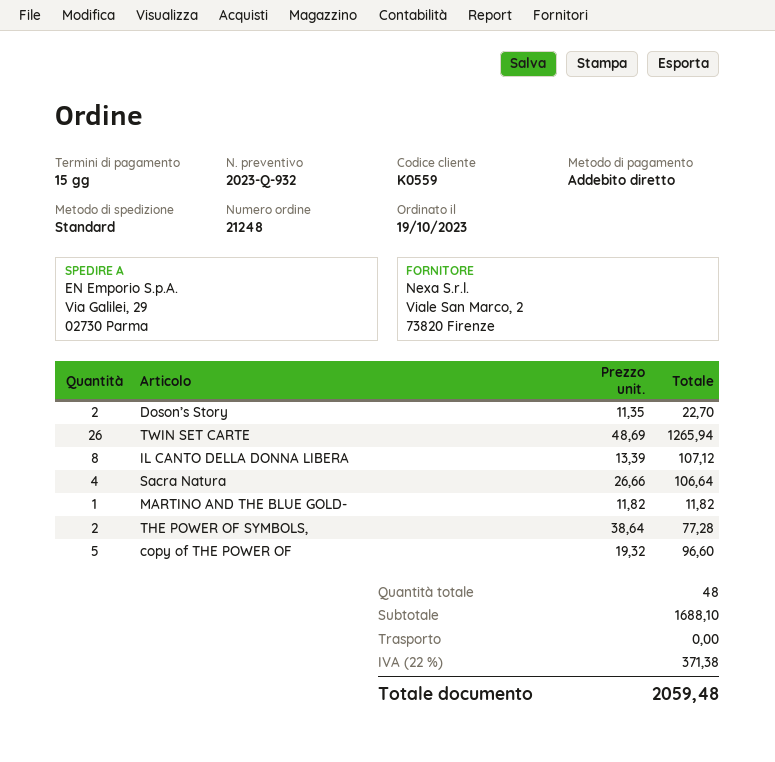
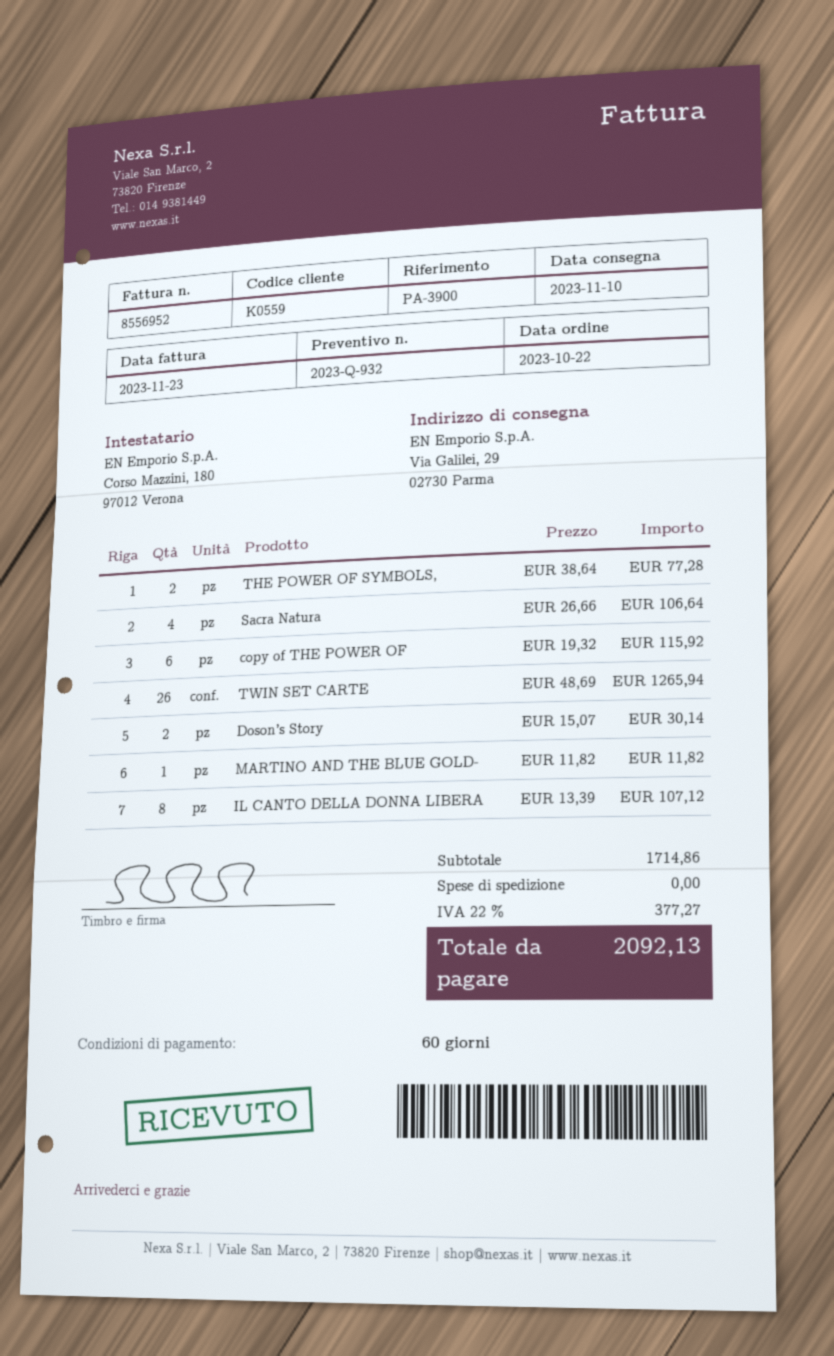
order date: 2023-10-19 -> 2023-10-22
payment terms: 15 days -> 60 days
Doson’s Story: 2 x 11.35 = 22.70 -> 2 x 15.07 = 30.14
copy of THE POWER OF: 5 x 19.32 = 96.60 -> 6 x 19.32 = 115.92
subtotal: 1688.10 -> 1714.86
tax: 22% = 371.38 -> 22% = 377.27
total: 2059.48 -> 2092.13

